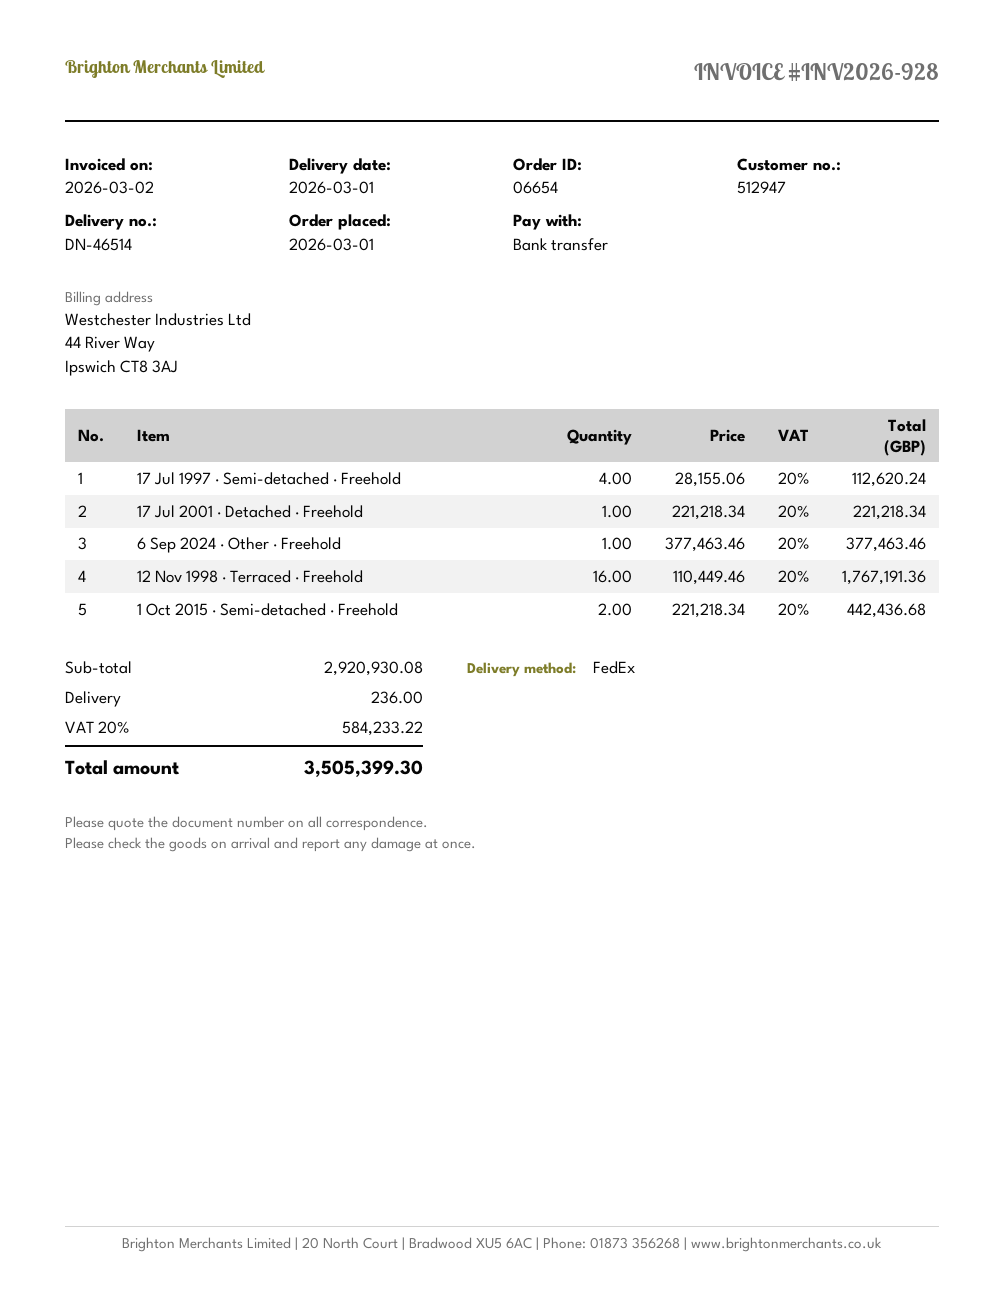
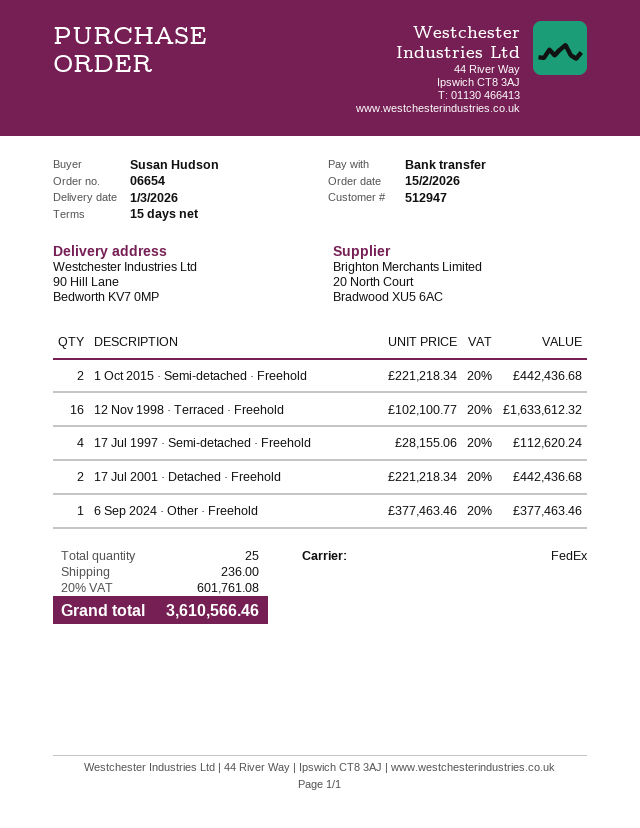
order date: 2026-03-01 -> 2026-02-15
17 Jul 2001 · Detached · Freehold: 1 x 221218.34 = 221218.34 -> 2 x 221218.34 = 442436.68
12 Nov 1998 · Terraced · Freehold: 16 x 110449.46 = 1767191.36 -> 16 x 102100.77 = 1633612.32
tax: 20% = 584233.22 -> 20% = 601761.08
total: 3505399.30 -> 3610566.46

